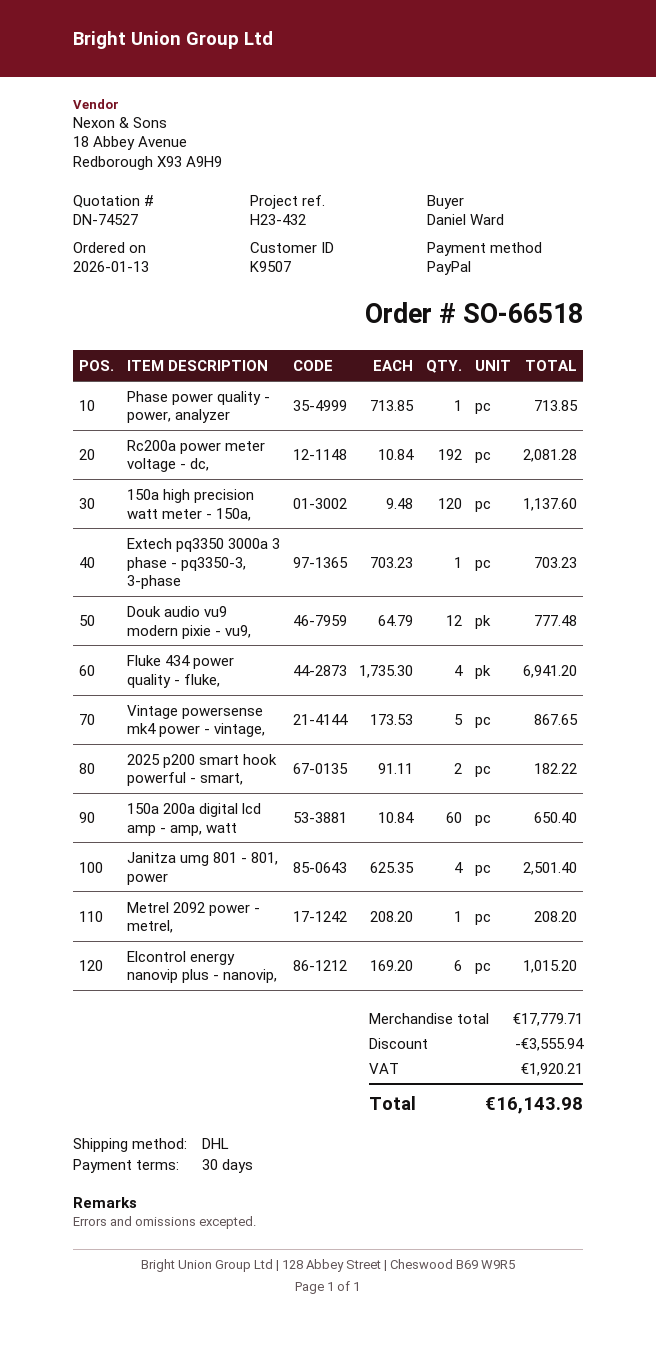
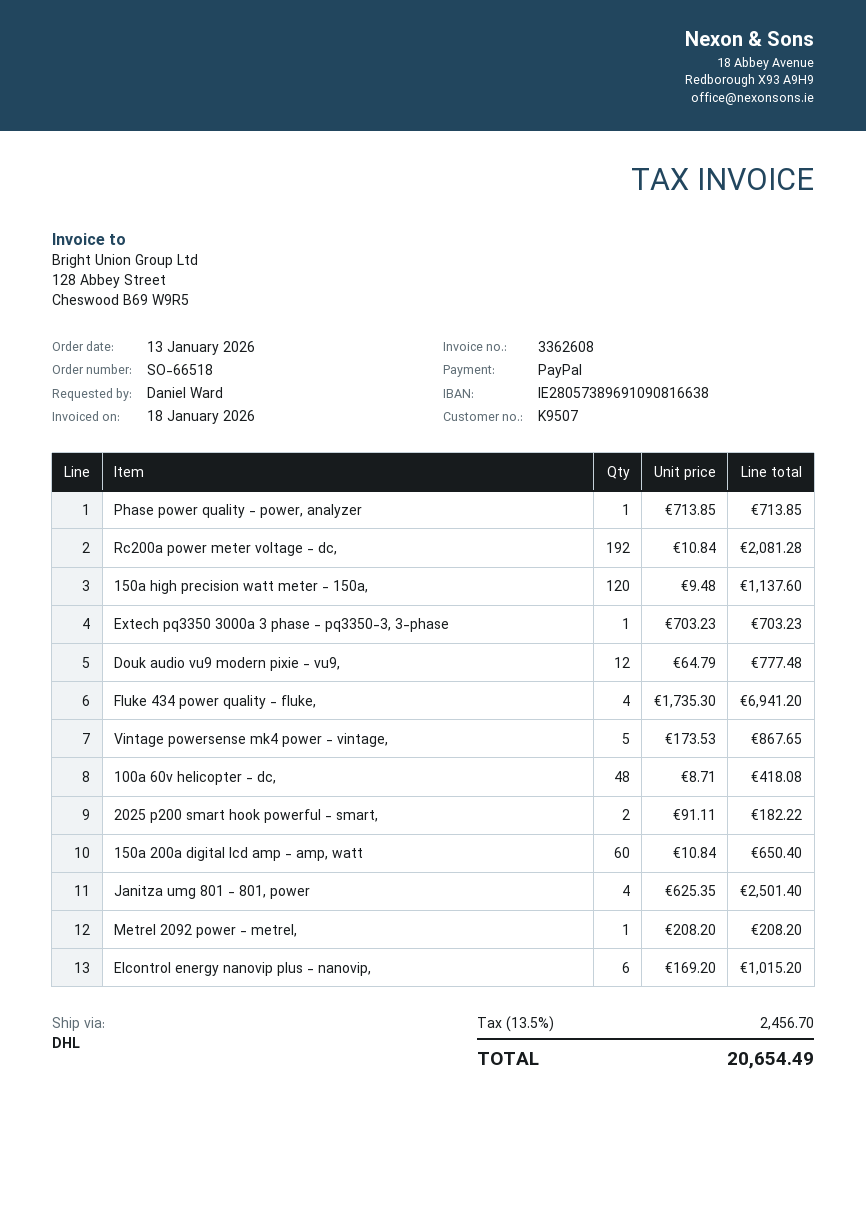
100a 60v helicopter - dc,: none -> 48 x 8.71 = 418.08
discount: 3555.94 -> none
tax: 1920.21 -> 2456.70
total: 16143.98 -> 20654.49

